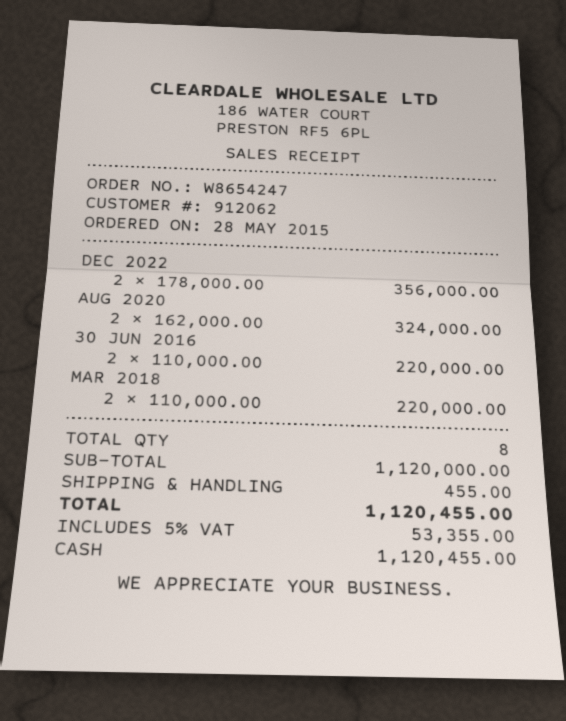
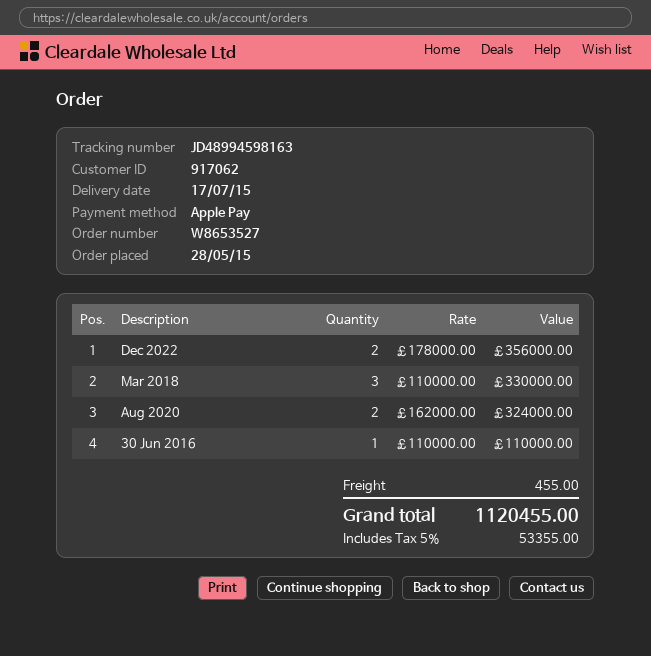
order number: W8654247 -> W8653527
customer number: 912062 -> 917062
payment method: cash -> Apple Pay
30 JUN 2016: 2 x 110000.00 = 220000.00 -> 1 x 110000.00 = 110000.00
MAR 2018: 2 x 110000.00 = 220000.00 -> 3 x 110000.00 = 330000.00

